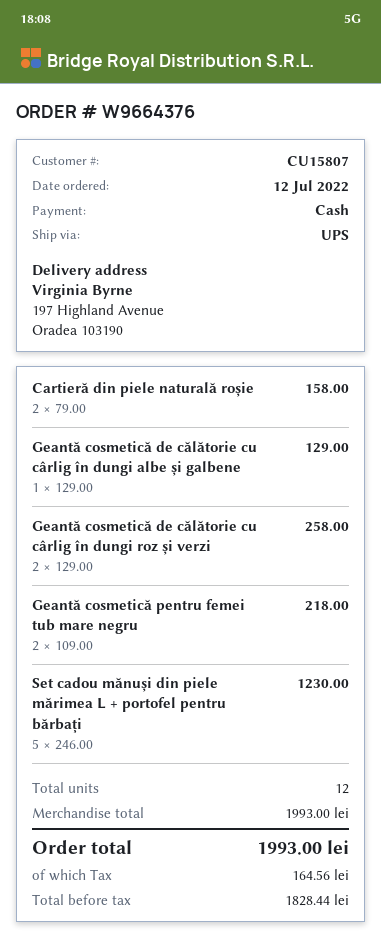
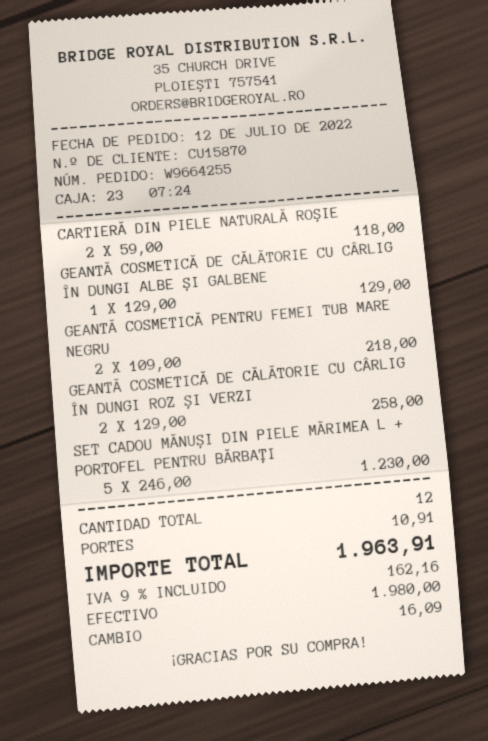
order number: W9664376 -> W9664255
customer number: CU15807 -> CU15870
Cartieră din piele naturală roșie: 2 x 79.00 = 158.00 -> 2 x 59.00 = 118.00
shipping: none -> 10.91
tax: 164.56 -> 162.16
total: 1993.00 -> 1963.91

